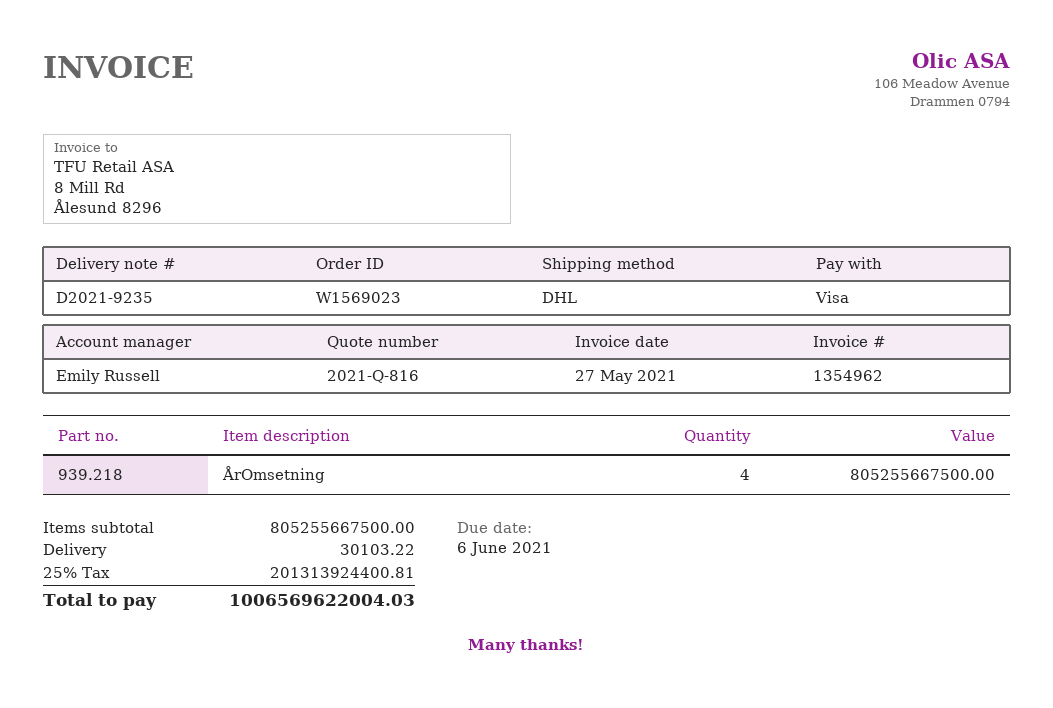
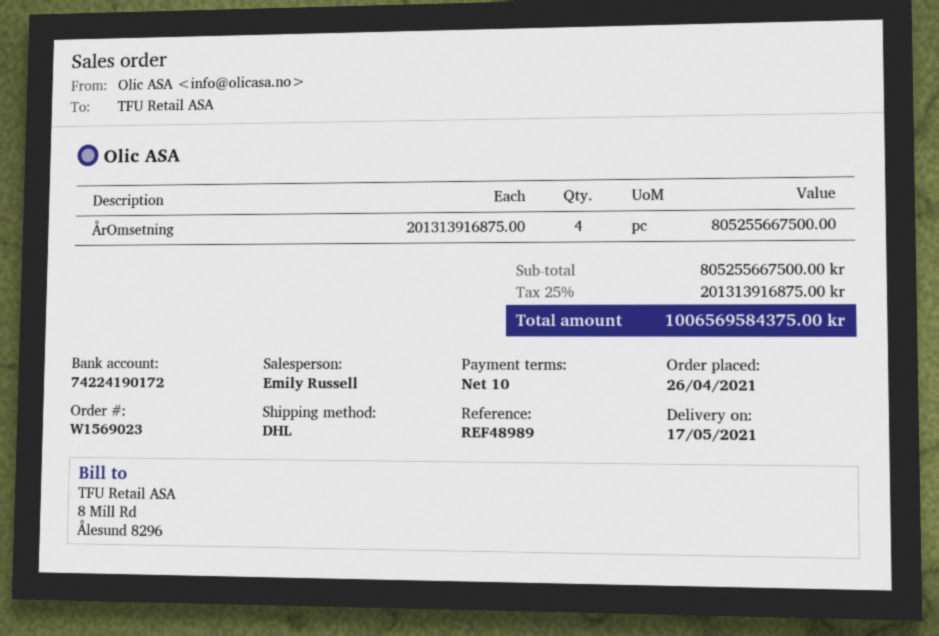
shipping: 30103.22 -> none
tax: 25% = 201313924400.81 -> 25% = 201313916875.00
total: 1006569622004.03 -> 1006569584375.00

